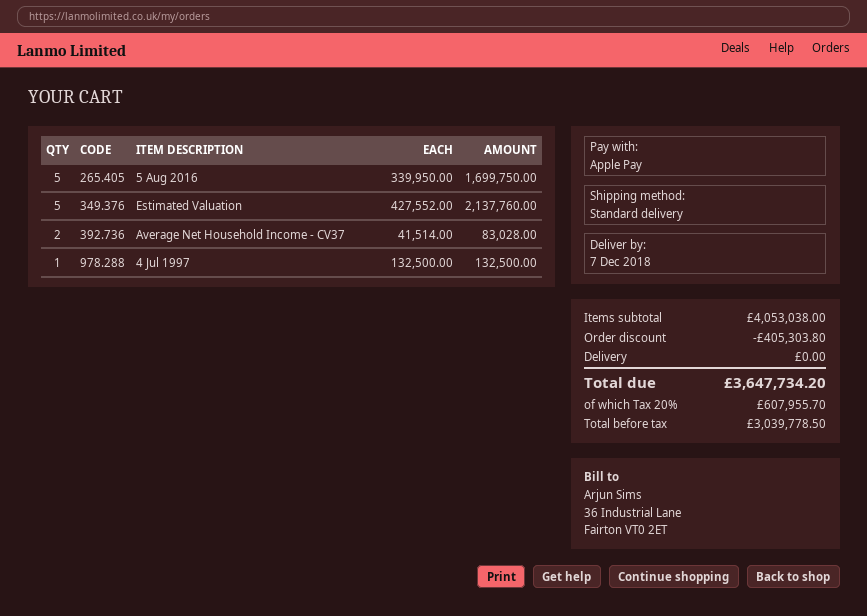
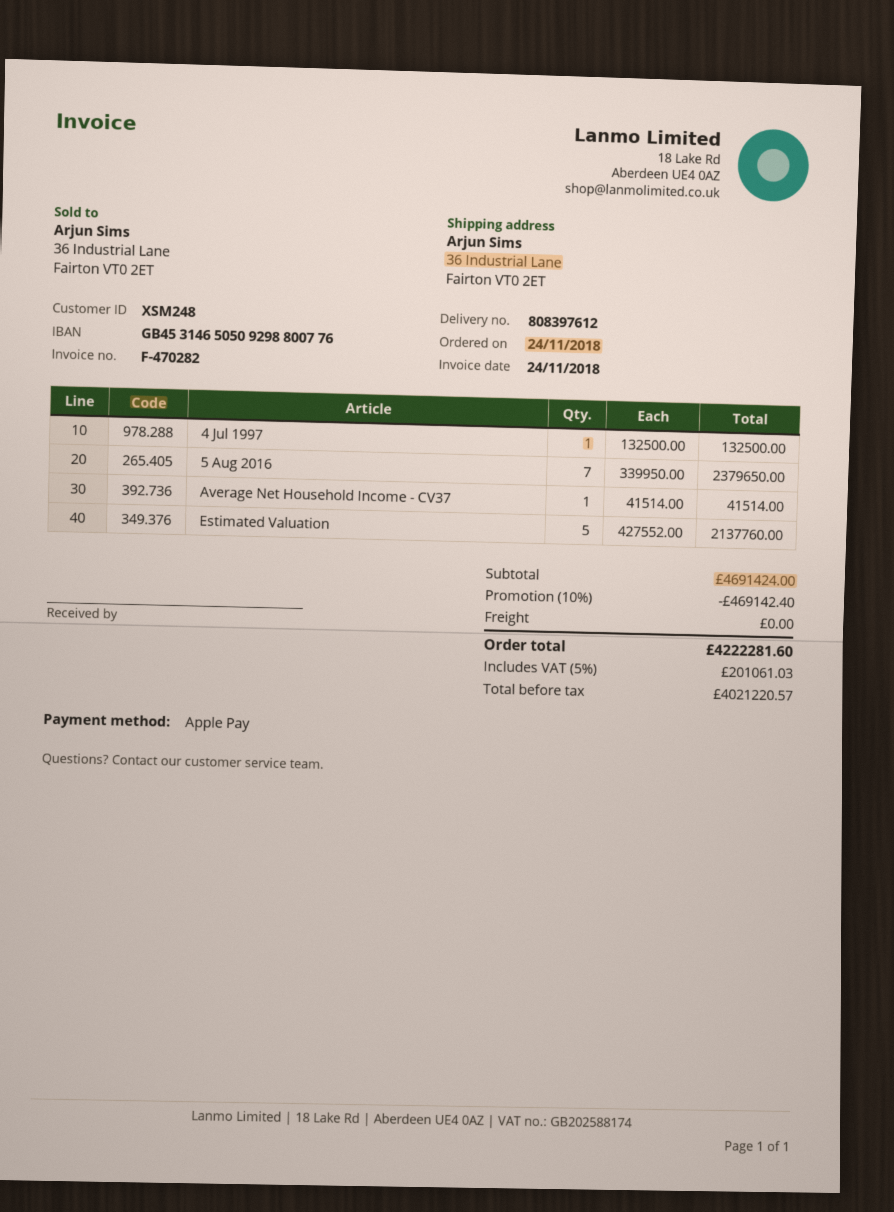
5 Aug 2016: 5 x 339950.00 = 1699750.00 -> 7 x 339950.00 = 2379650.00
Average Net Household Income - CV37: 2 x 41514.00 = 83028.00 -> 1 x 41514.00 = 41514.00
subtotal: 4053038.00 -> 4691424.00
discount: 405303.80 -> 469142.40
net: 3039778.50 -> 4021220.57
tax: 20% = 607955.70 -> 5% = 201061.03
total: 3647734.20 -> 4222281.60

